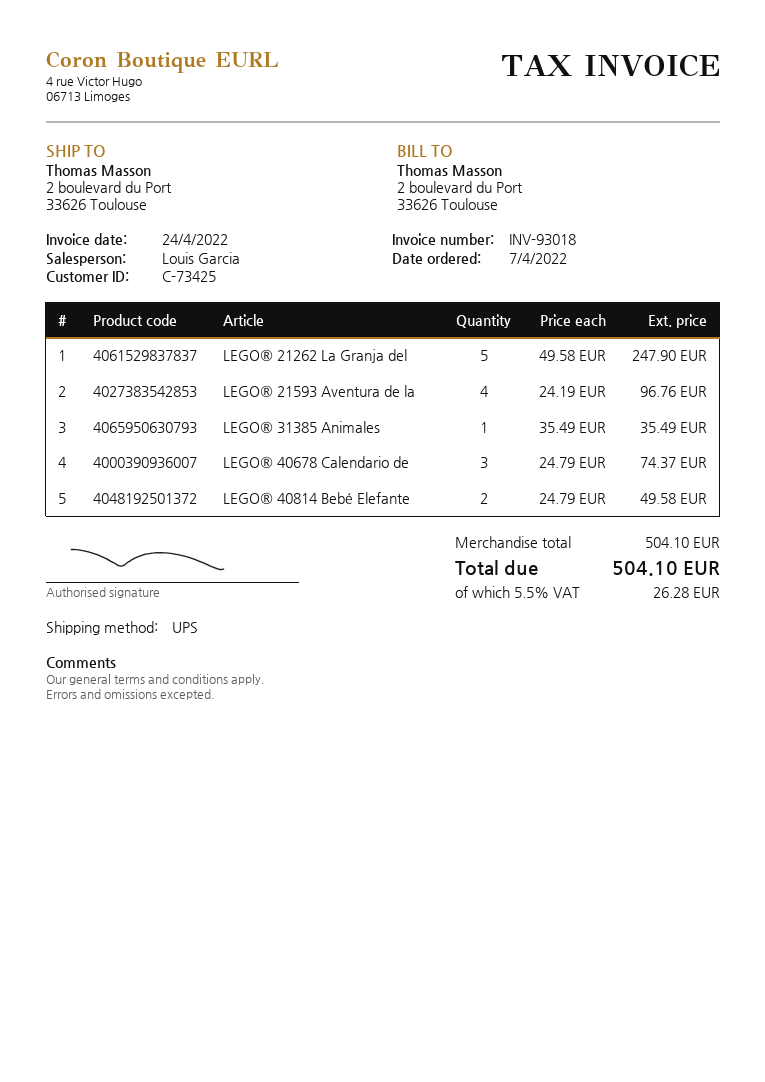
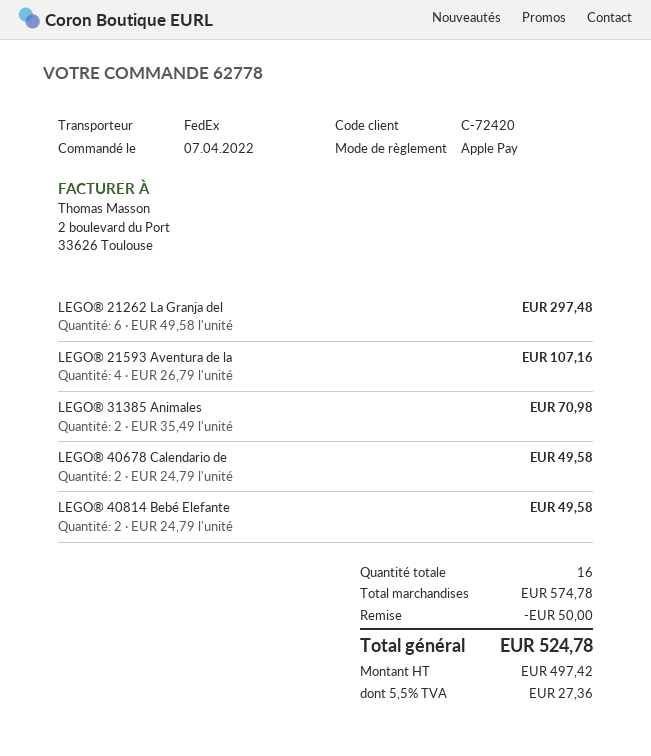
customer number: C-73425 -> C-72420
shipping method: UPS -> FedEx
LEGO® 21262 La Granja del: 5 x 49.58 = 247.90 -> 6 x 49.58 = 297.48
LEGO® 21593 Aventura de la: 4 x 24.19 = 96.76 -> 4 x 26.79 = 107.16
LEGO® 31385 Animales: 1 x 35.49 = 35.49 -> 2 x 35.49 = 70.98
LEGO® 40678 Calendario de: 3 x 24.79 = 74.37 -> 2 x 24.79 = 49.58
subtotal: 504.10 -> 574.78
discount: none -> 50.00
tax: 5.5% = 26.28 -> 5.5% = 27.36
total: 504.10 -> 524.78

